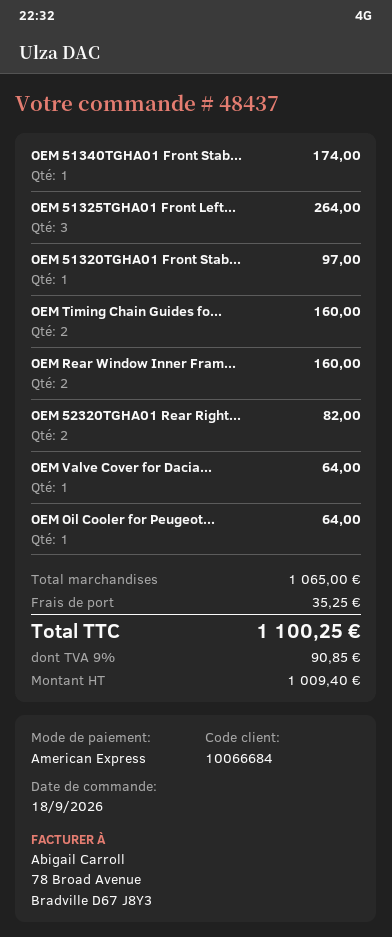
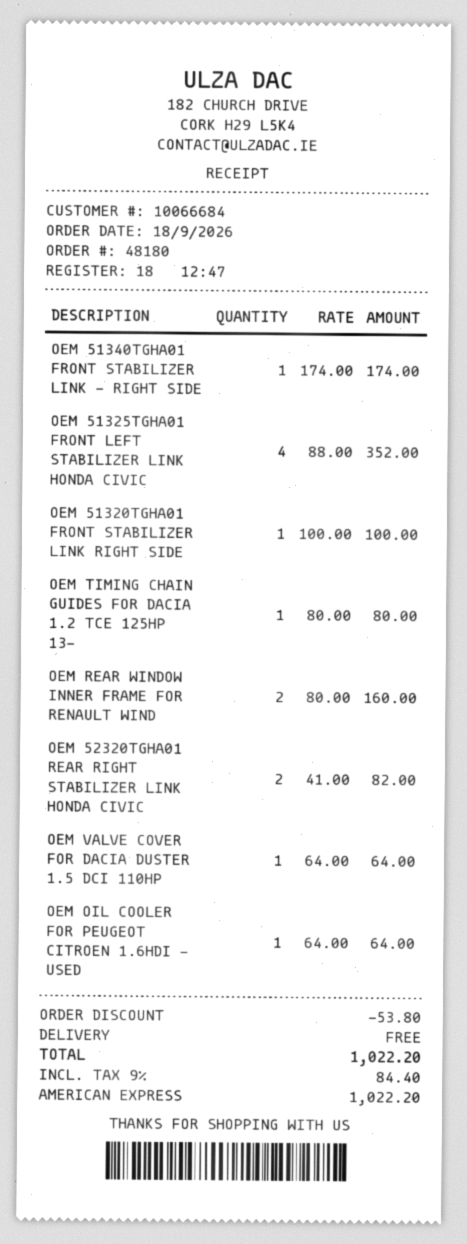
order number: 48437 -> 48180
OEM 51325TGHA01 Front Left...: 3 for 264.00 -> 4 for 352.00
OEM 51320TGHA01 Front Stab...: 1 for 97.00 -> 1 for 100.00
OEM Timing Chain Guides fo...: 2 for 160.00 -> 1 for 80.00
discount: none -> 53.80
shipping: 35.25 -> 0.00
tax: 9% = 90.85 -> 9% = 84.40
total: 1100.25 -> 1022.20

